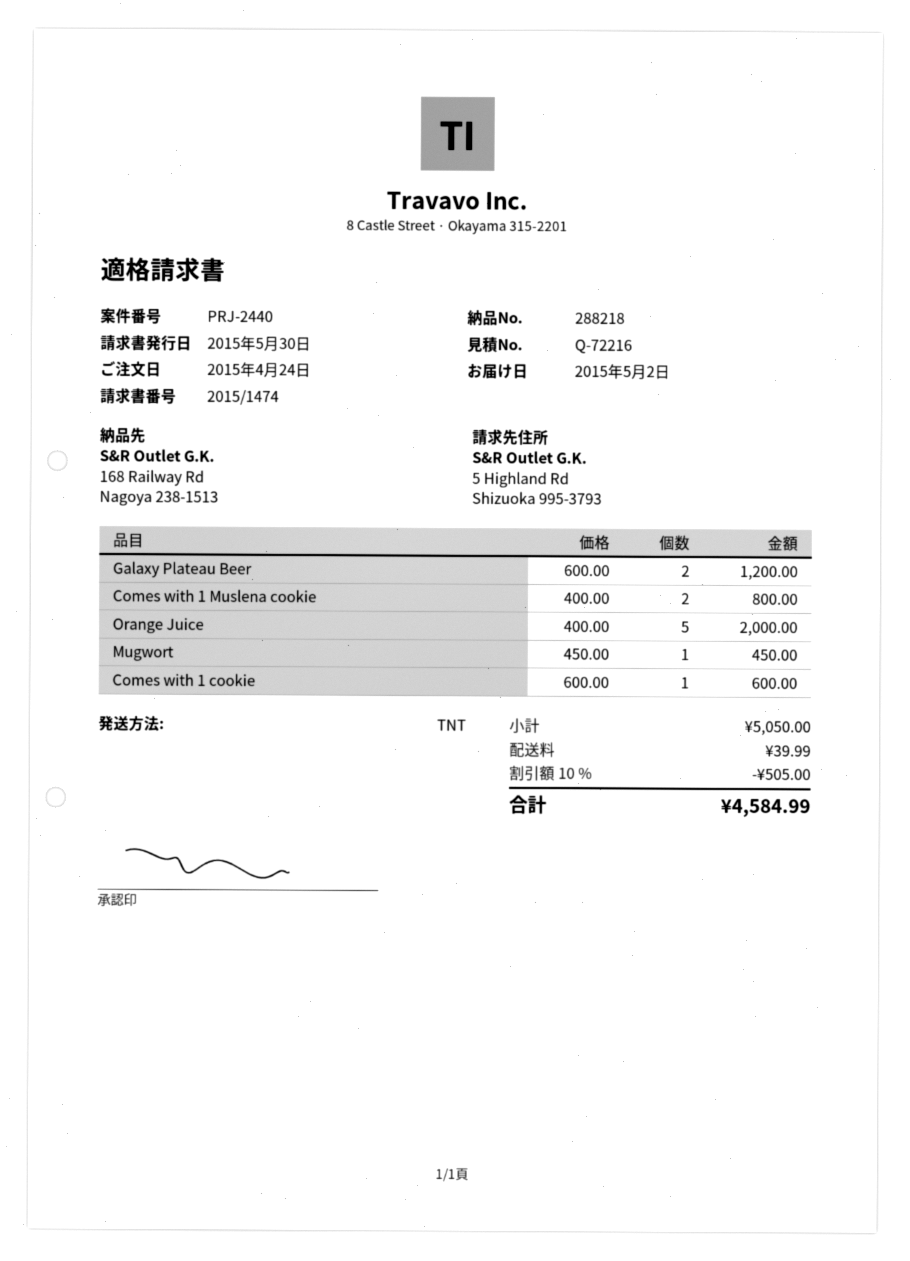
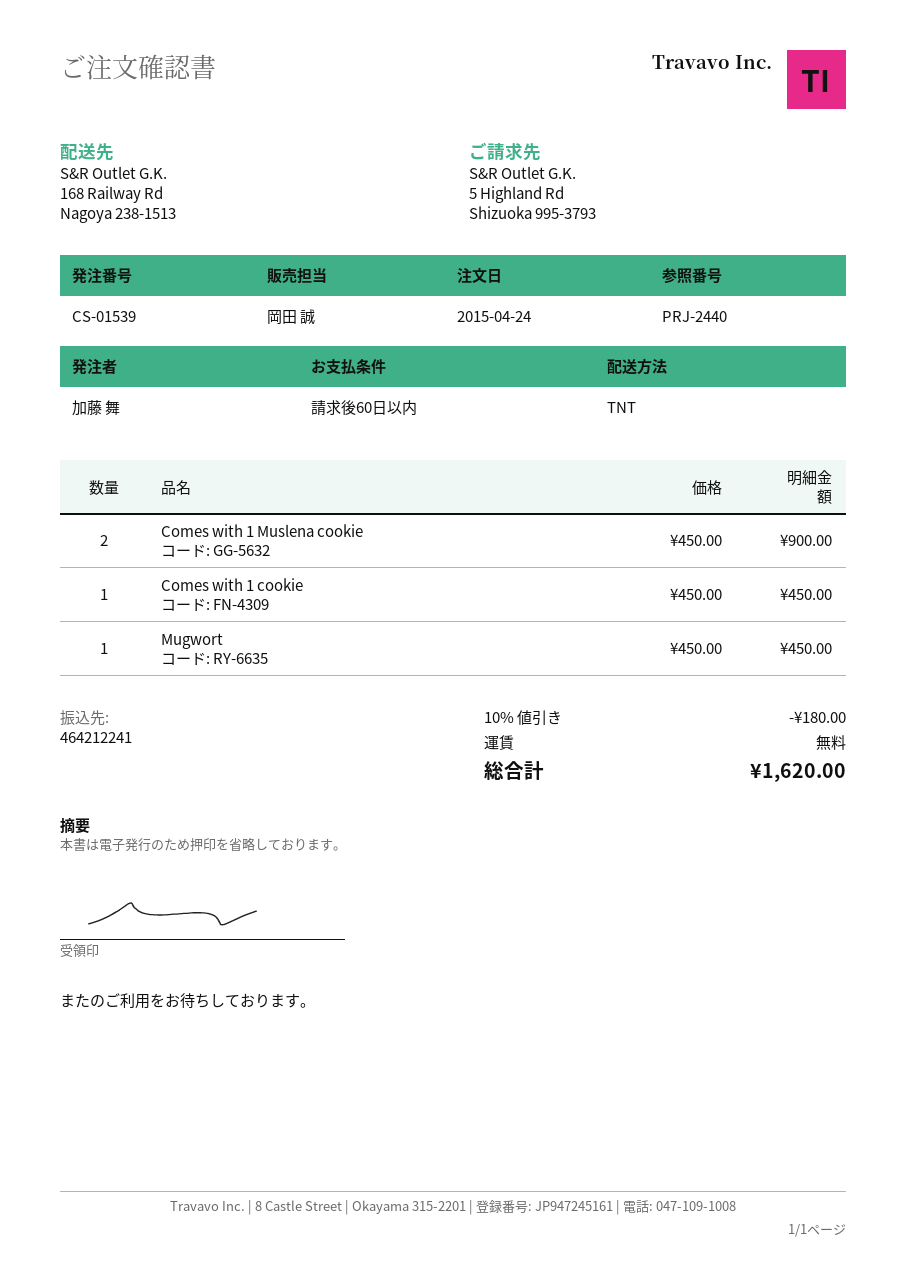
Galaxy Plateau Beer: 2 x 600.00 = 1200.00 -> none
Comes with 1 Muslena cookie: 2 x 400.00 = 800.00 -> 2 x 450.00 = 900.00
Orange Juice: 5 x 400.00 = 2000.00 -> none
Comes with 1 cookie: 1 x 600.00 = 600.00 -> 1 x 450.00 = 450.00
discount: 10% = 505.00 -> 10% = 180.00
shipping: 39.99 -> 0.00
total: 4584.99 -> 1620.00

